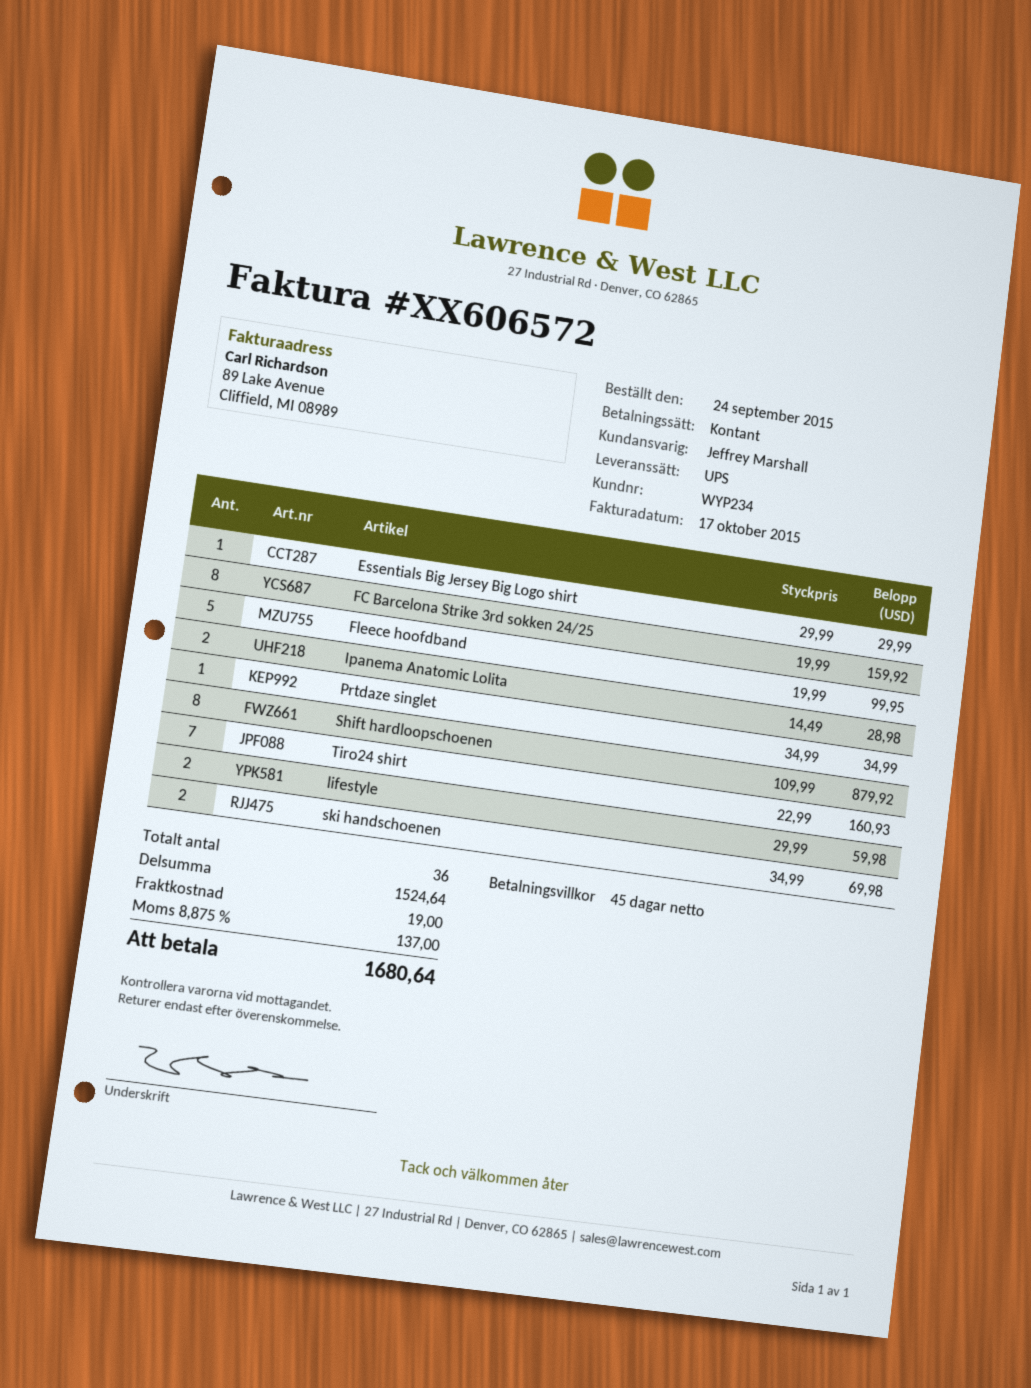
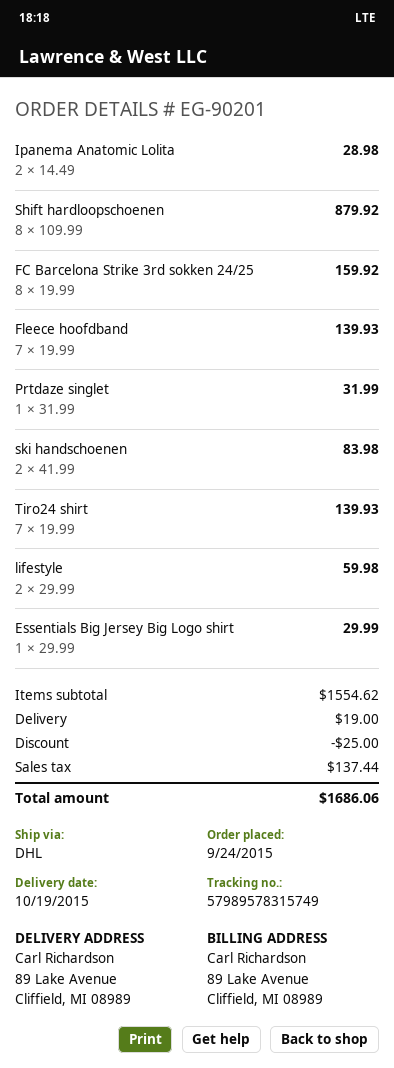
shipping method: UPS -> DHL
Fleece hoofdband: 5 x 19.99 = 99.95 -> 7 x 19.99 = 139.93
Prtdaze singlet: 1 x 34.99 = 34.99 -> 1 x 31.99 = 31.99
Tiro24 shirt: 7 x 22.99 = 160.93 -> 7 x 19.99 = 139.93
ski handschoenen: 2 x 34.99 = 69.98 -> 2 x 41.99 = 83.98
subtotal: 1524.64 -> 1554.62
discount: none -> 25.00
tax: 137.00 -> 137.44
total: 1680.64 -> 1686.06

